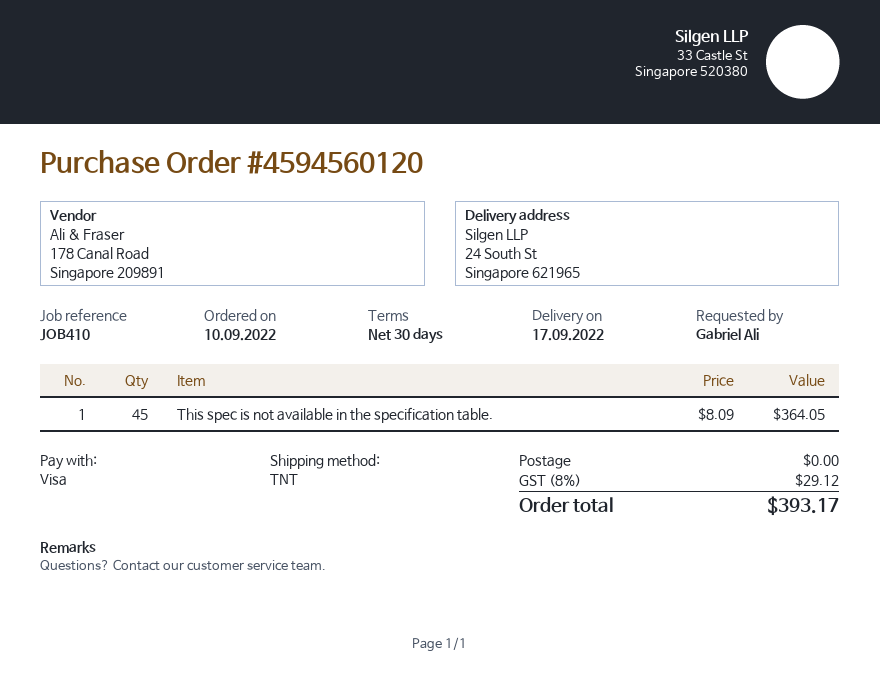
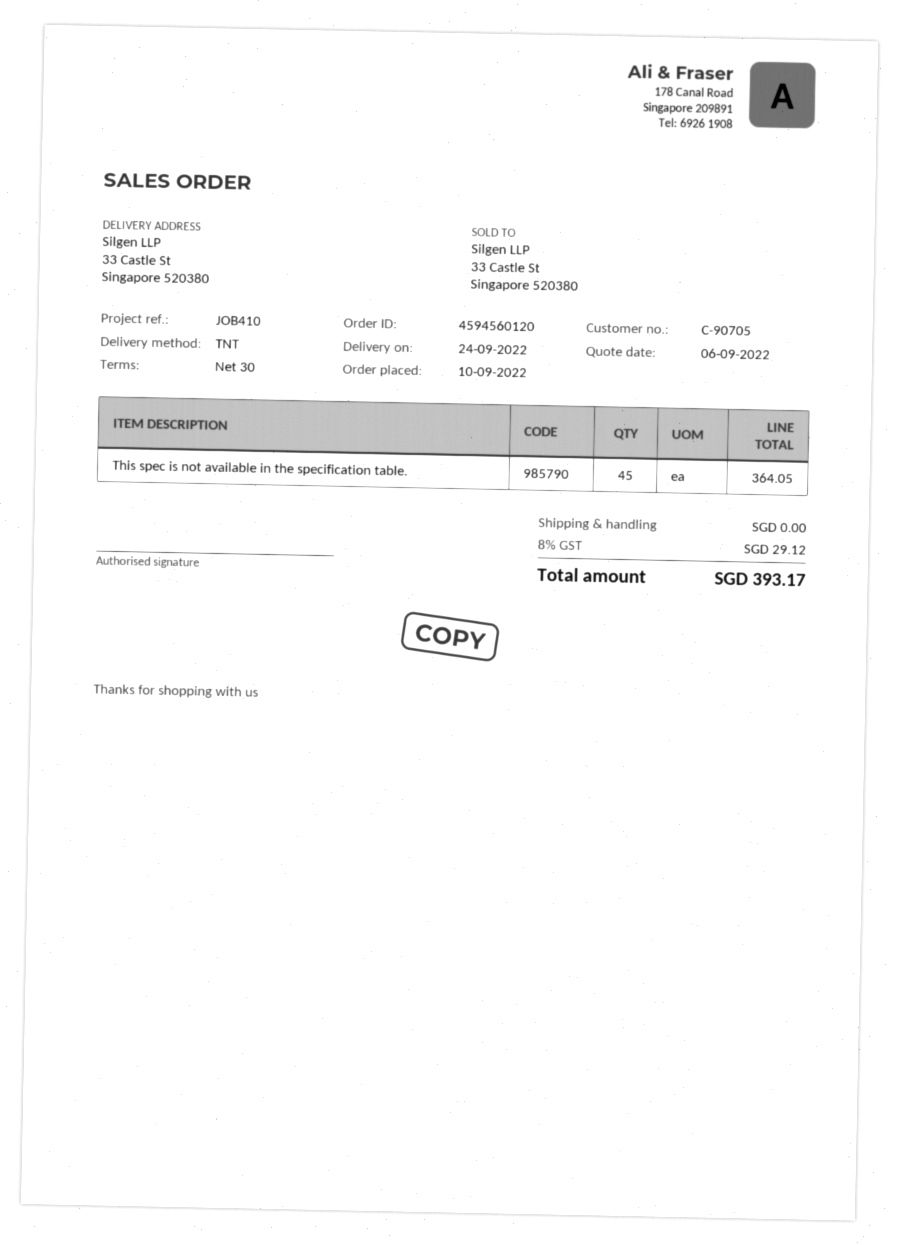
delivery date: 2022-09-17 -> 2022-09-24
ship to: 24 South St, Singapore 621965 -> 33 Castle St, Singapore 520380

